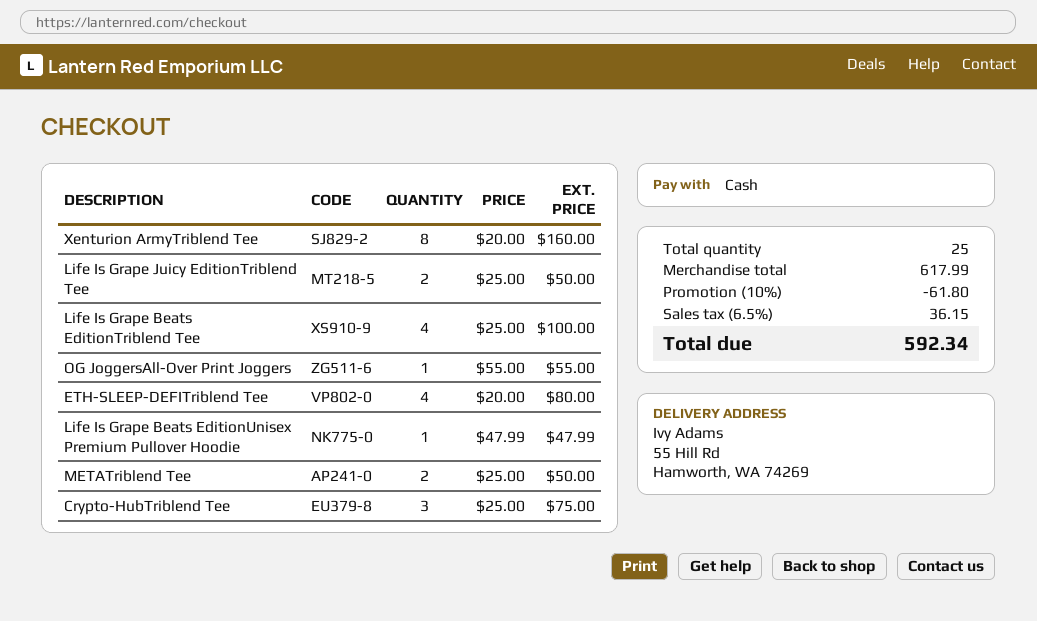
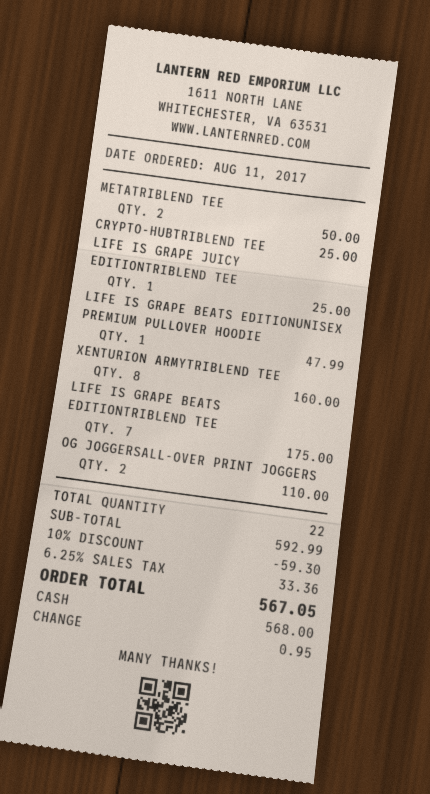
Life Is Grape Juicy EditionTriblend Tee: 2 for 50.00 -> 1 for 25.00
Life Is Grape Beats EditionTriblend Tee: 4 for 100.00 -> 7 for 175.00
OG JoggersAll-Over Print Joggers: 1 for 55.00 -> 2 for 110.00
ETH-SLEEP-DEFITriblend Tee: 4 for 80.00 -> none
Crypto-HubTriblend Tee: 3 for 75.00 -> 1 for 25.00
total quantity: 25 -> 22
subtotal: 617.99 -> 592.99
discount: 10% = 61.80 -> 10% = 59.30
tax: 6.5% = 36.15 -> 6.25% = 33.36
total: 592.34 -> 567.05

